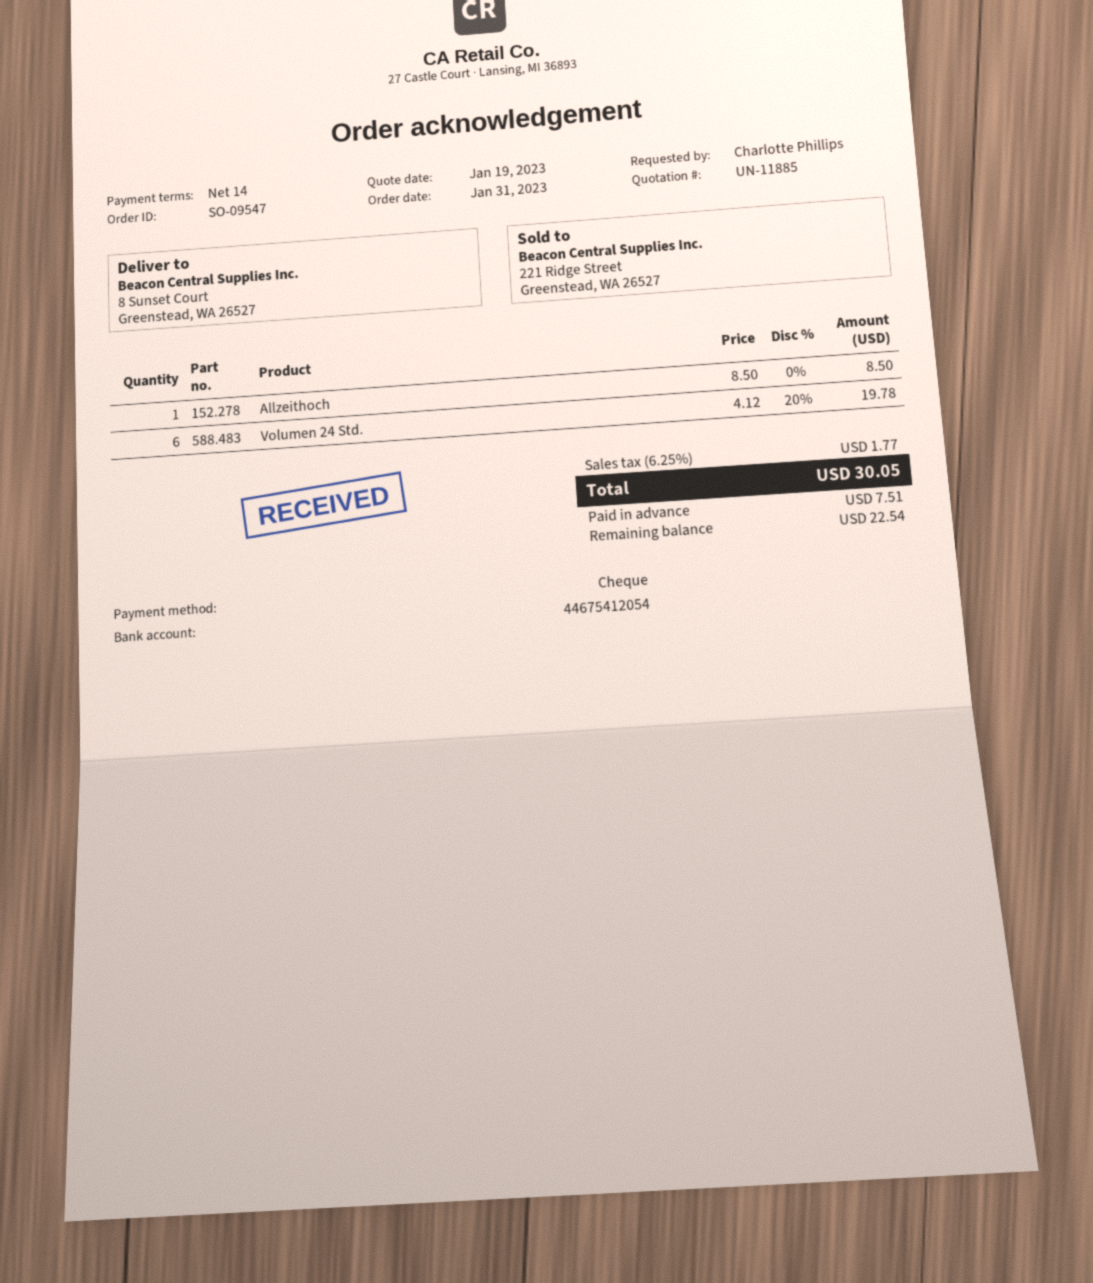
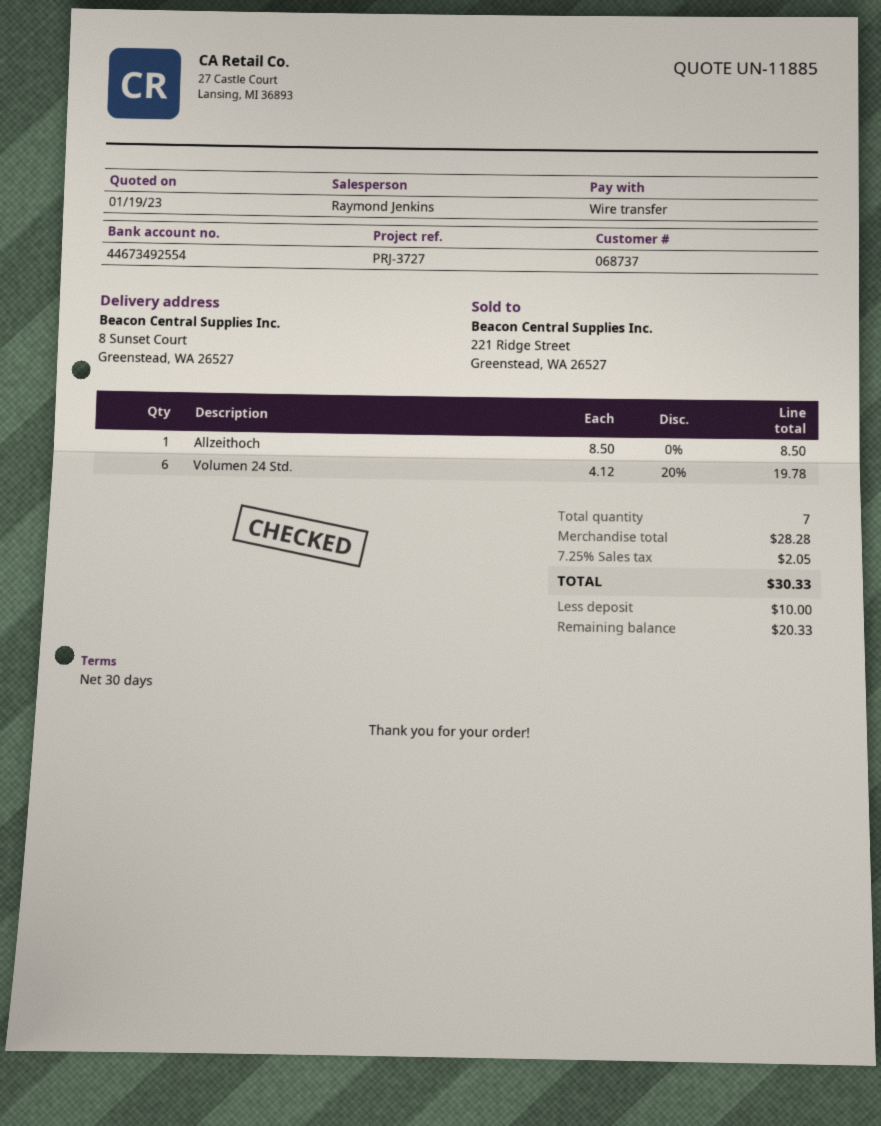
payment terms: 14 days -> 30 days
payment method: cheque -> bank transfer
bank account: 44675412054 -> 44673492554
tax: 6.25% = 1.77 -> 7.25% = 2.05
total: 30.05 -> 30.33
deposit: 7.51 -> 10.00
balance: 22.54 -> 20.33

